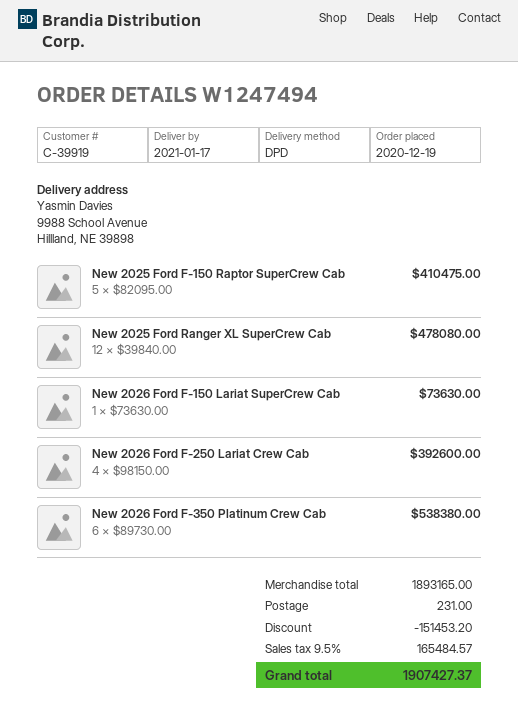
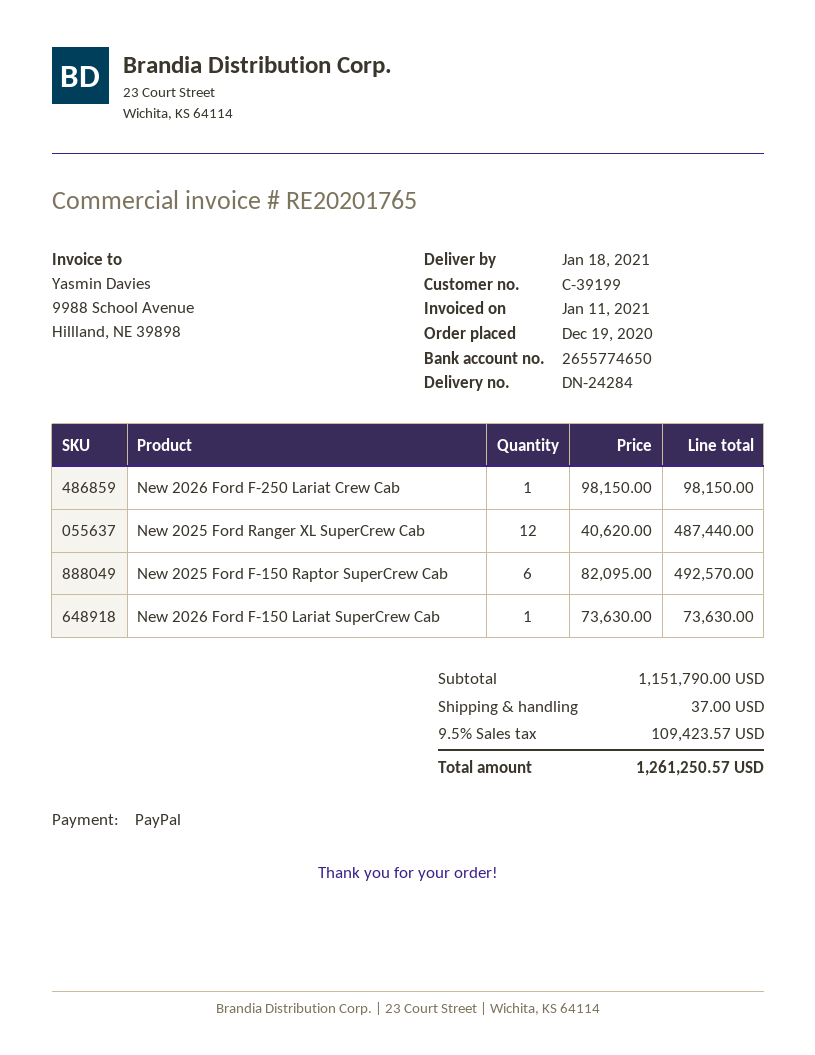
delivery date: 2021-01-17 -> 2021-01-18
customer number: C-39919 -> C-39199
New 2025 Ford F-150 Raptor SuperCrew Cab: 5 x 82095.00 = 410475.00 -> 6 x 82095.00 = 492570.00
New 2025 Ford Ranger XL SuperCrew Cab: 12 x 39840.00 = 478080.00 -> 12 x 40620.00 = 487440.00
New 2026 Ford F-250 Lariat Crew Cab: 4 x 98150.00 = 392600.00 -> 1 x 98150.00 = 98150.00
New 2026 Ford F-350 Platinum Crew Cab: 6 x 89730.00 = 538380.00 -> none
subtotal: 1893165.00 -> 1151790.00
discount: 151453.20 -> none
shipping: 231.00 -> 37.00
tax: 9.5% = 165484.57 -> 9.5% = 109423.57
total: 1907427.37 -> 1261250.57

